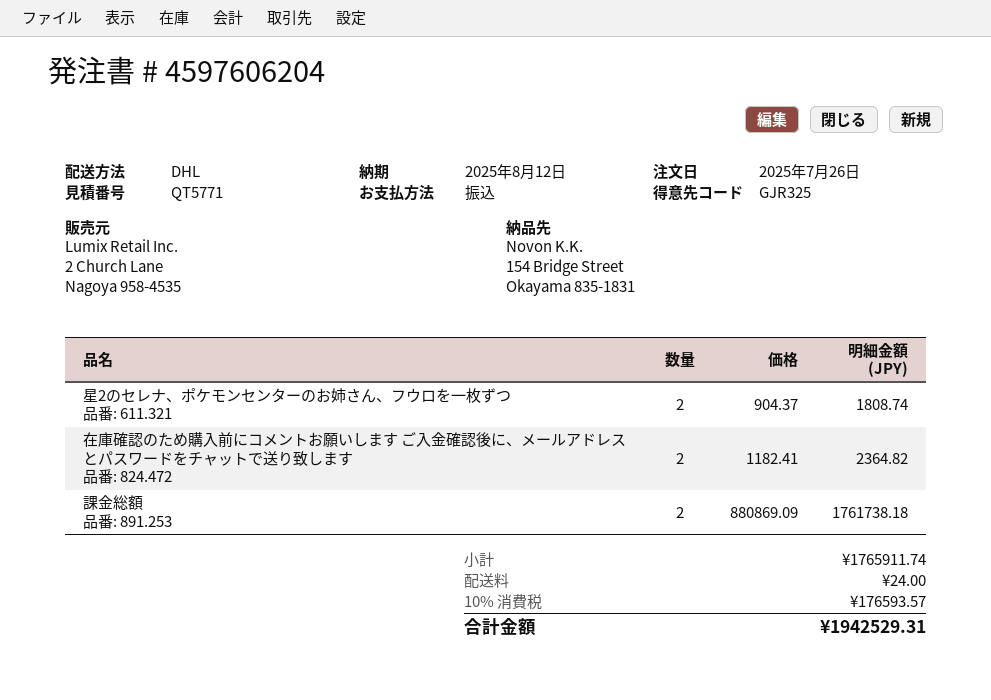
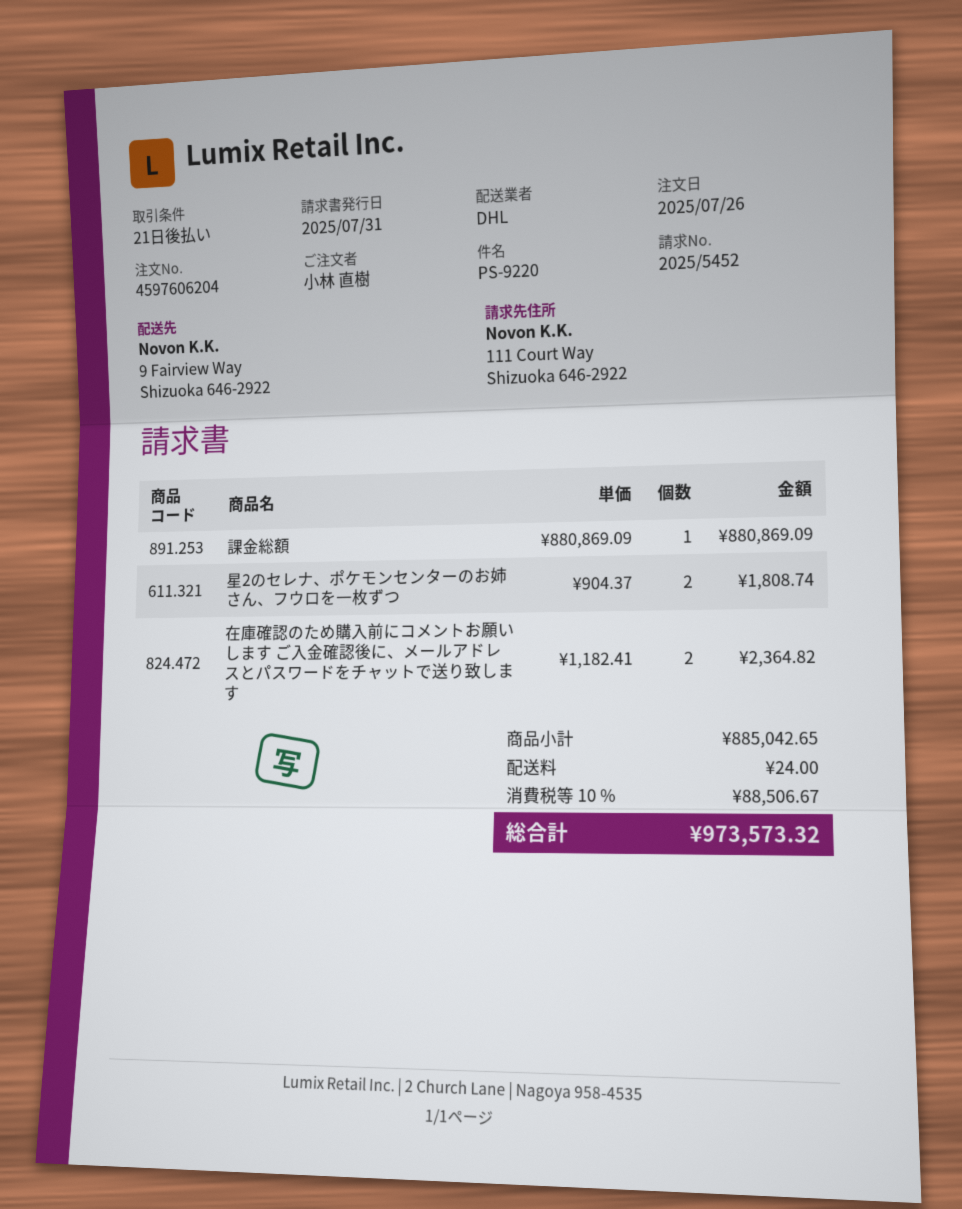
ship to: 154 Bridge Street, Okayama 835-1831 -> 9 Fairview Way, Shizuoka 646-2922
課金総額: 2 x 880869.09 = 1761738.18 -> 1 x 880869.09 = 880869.09
subtotal: 1765911.74 -> 885042.65
tax: 10% = 176593.57 -> 10% = 88506.67
total: 1942529.31 -> 973573.32

